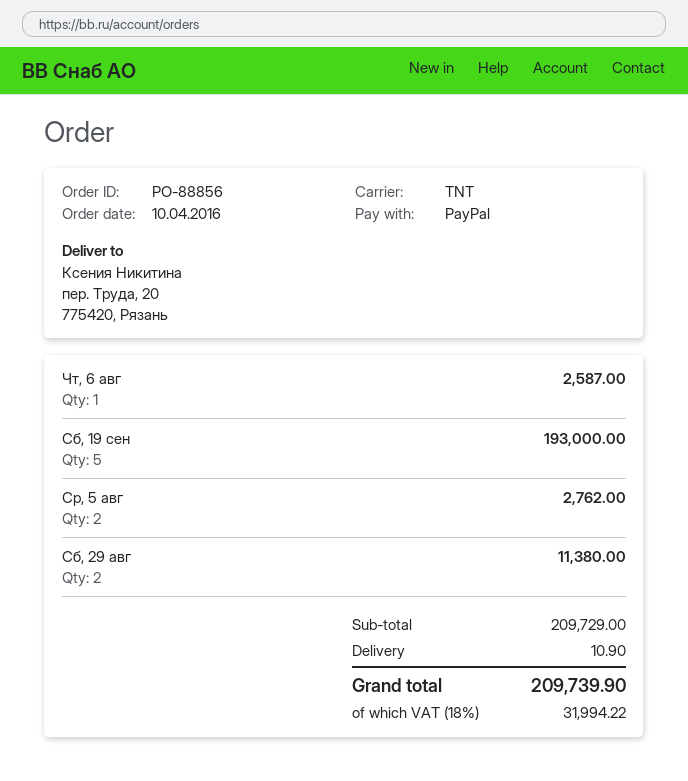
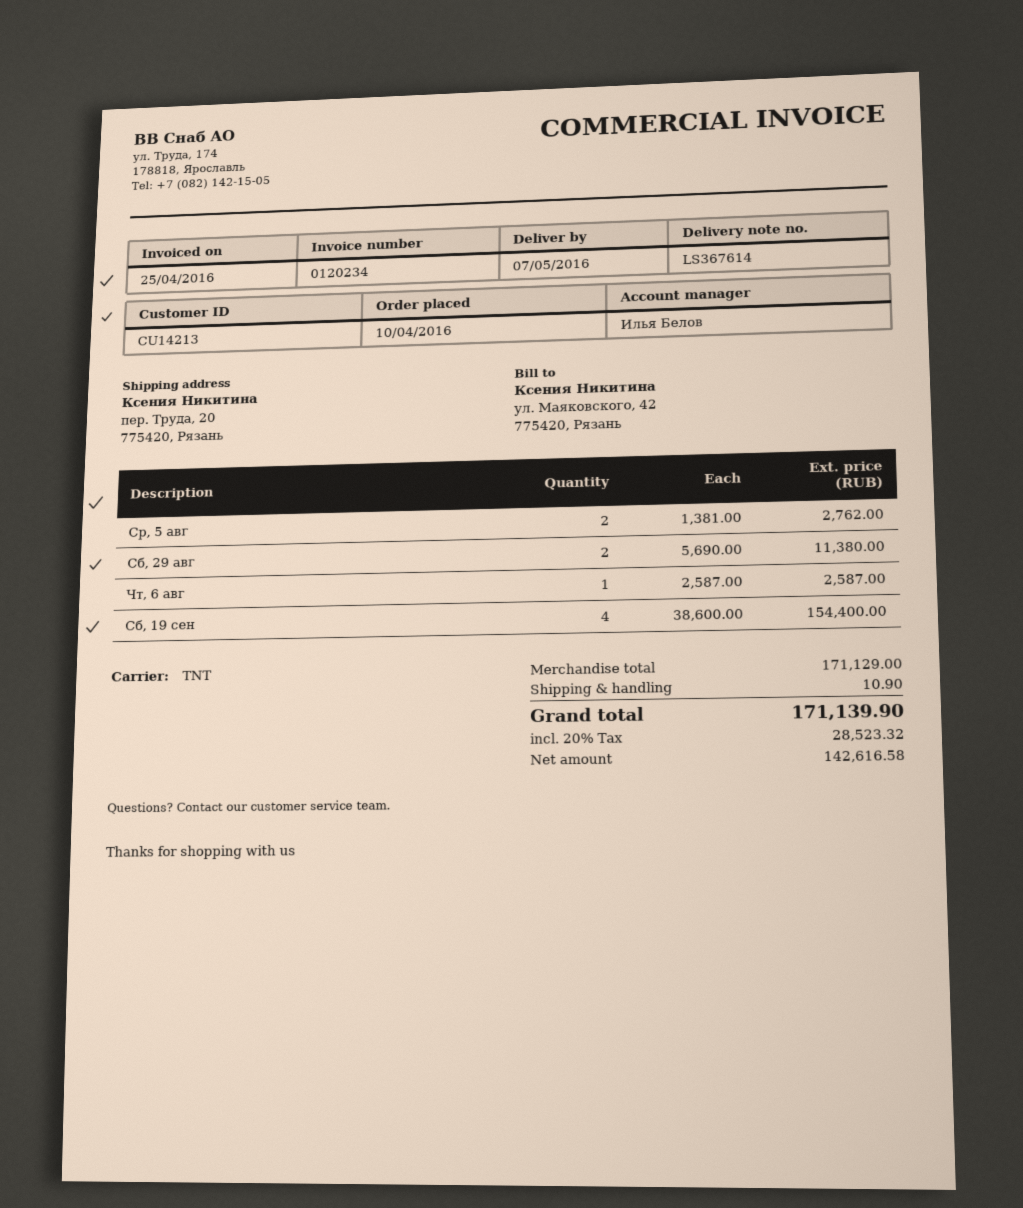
Сб, 19 сен: 5 for 193000.00 -> 4 for 154400.00
subtotal: 209729.00 -> 171129.00
tax: 18% = 31994.22 -> 20% = 28523.32
total: 209739.90 -> 171139.90

